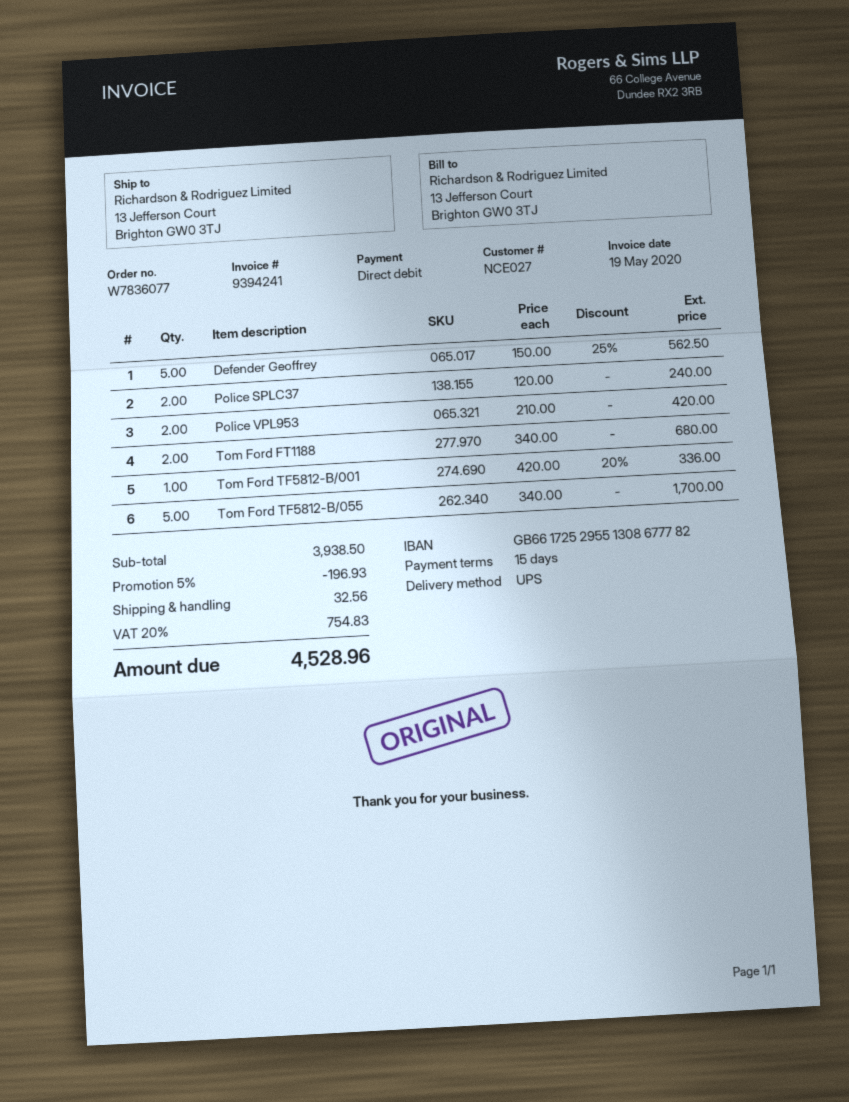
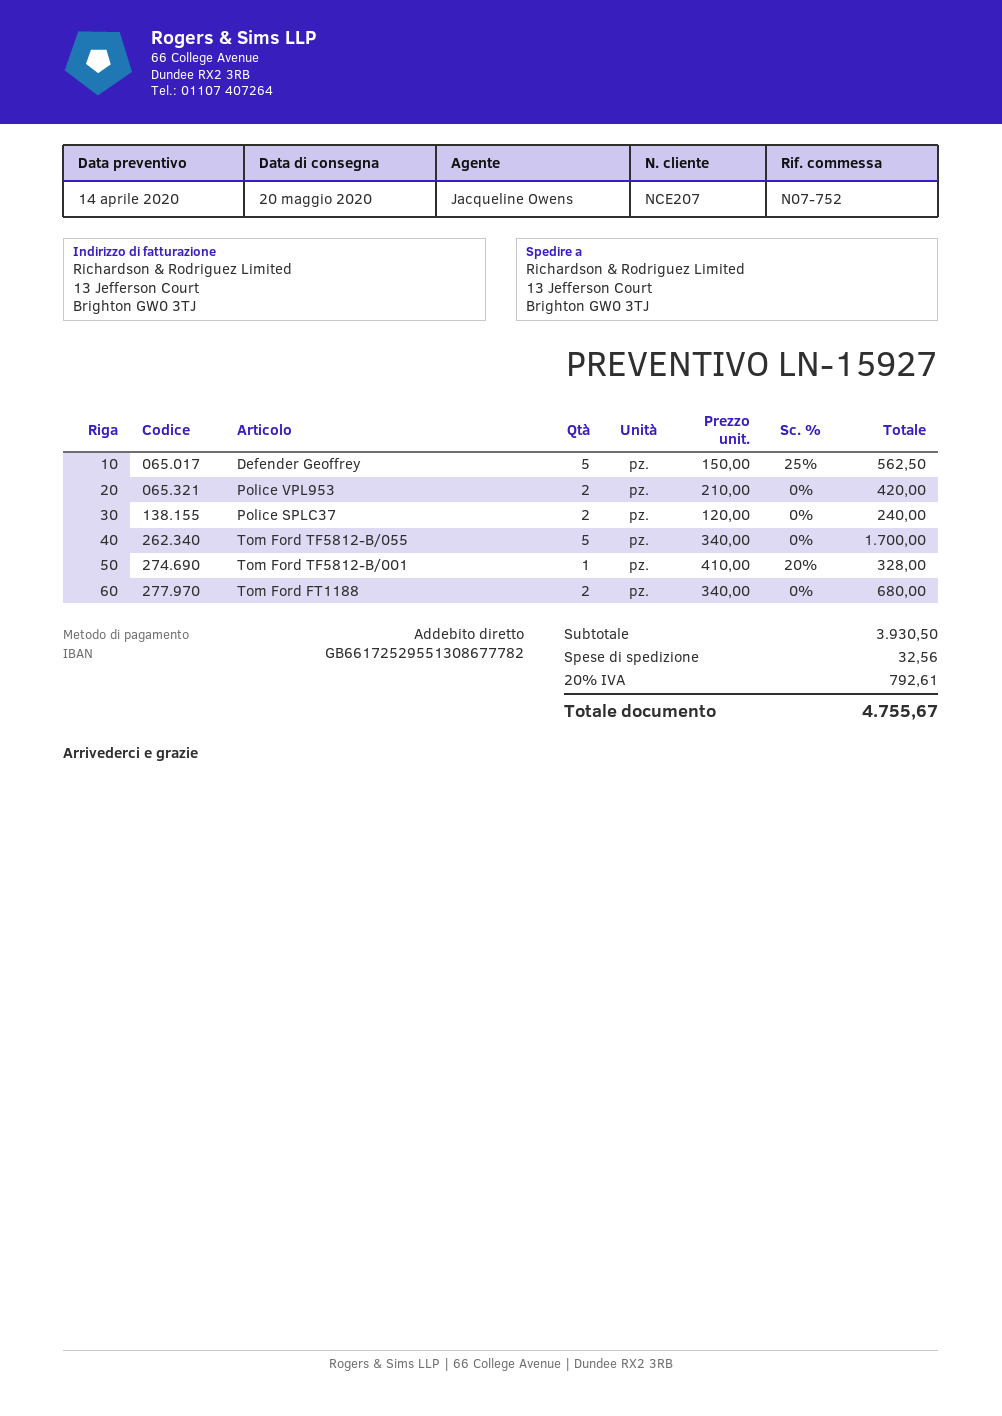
customer number: NCE027 -> NCE207
Tom Ford TF5812-B/001: 1 x 420.00 - 20% = 336.00 -> 1 x 410.00 - 20% = 328.00
subtotal: 3938.50 -> 3930.50
discount: 5% = 196.93 -> none
tax: 20% = 754.83 -> 20% = 792.61
total: 4528.96 -> 4755.67

